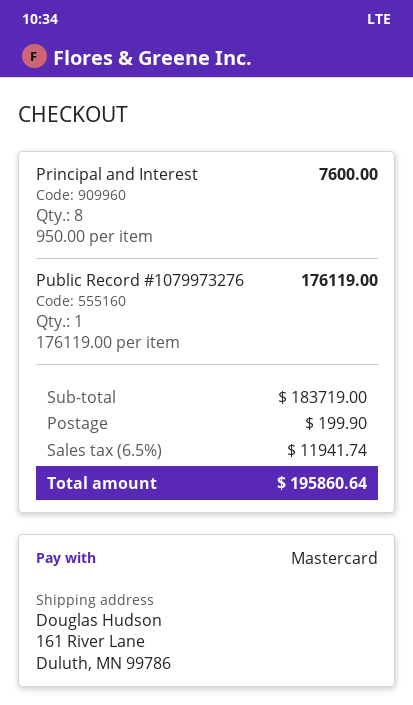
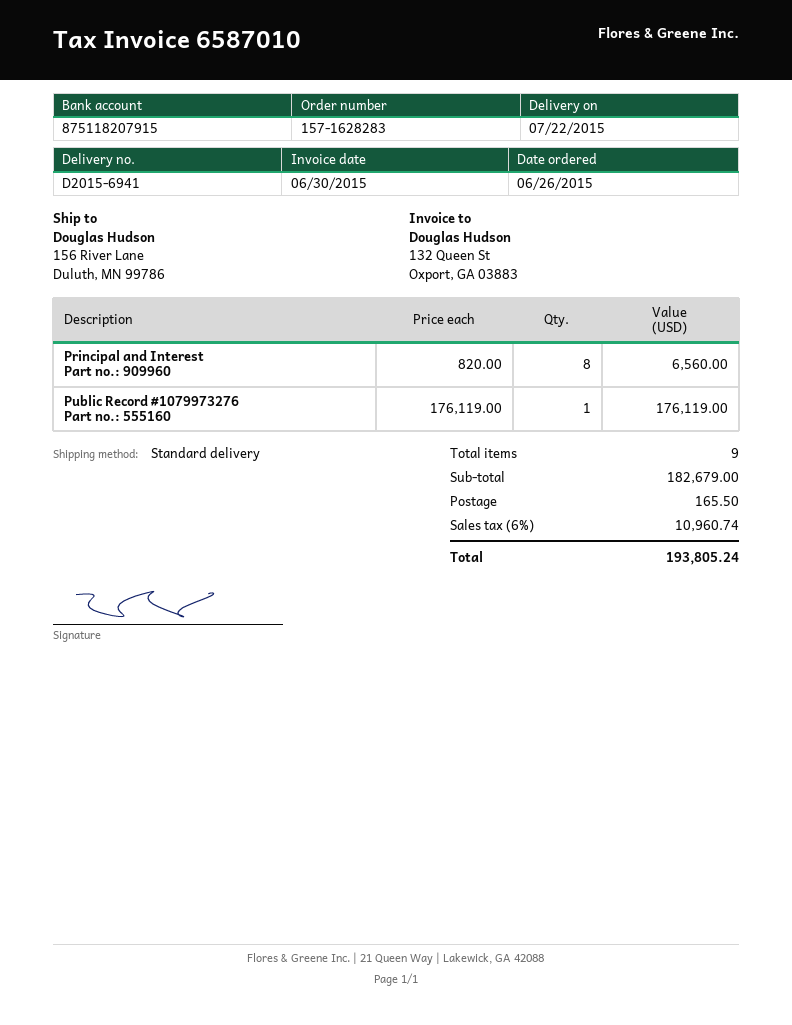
ship to: 161 River Lane, Duluth, MN 99786 -> 156 River Lane, Duluth, MN 99786
Principal and Interest: 8 x 950.00 = 7600.00 -> 8 x 820.00 = 6560.00
subtotal: 183719.00 -> 182679.00
shipping: 199.90 -> 165.50
tax: 6.5% = 11941.74 -> 6% = 10960.74
total: 195860.64 -> 193805.24

